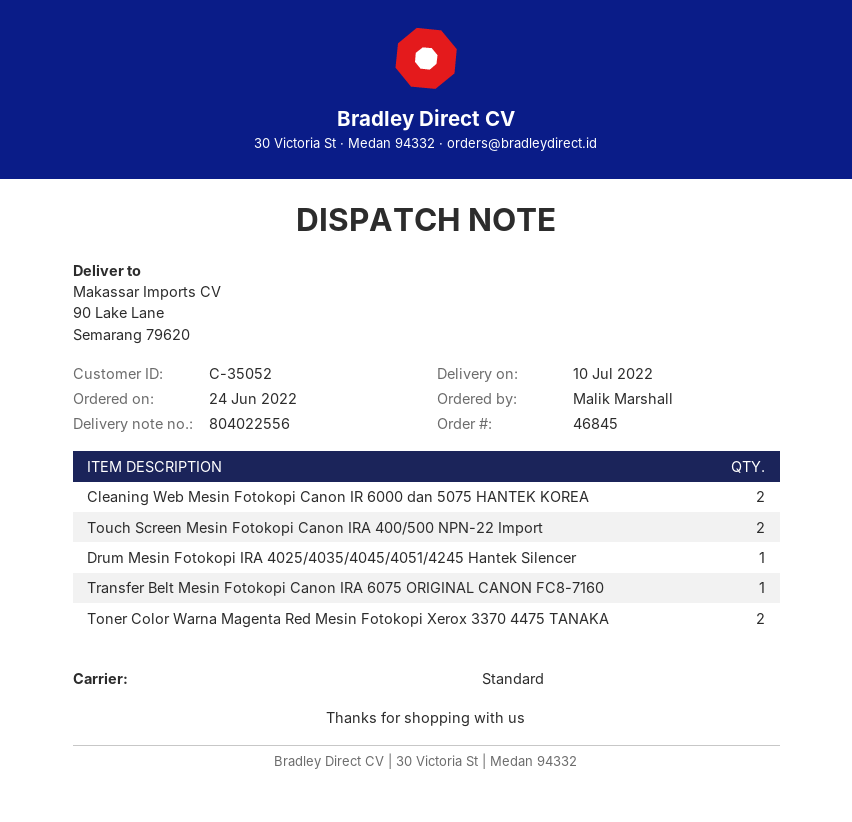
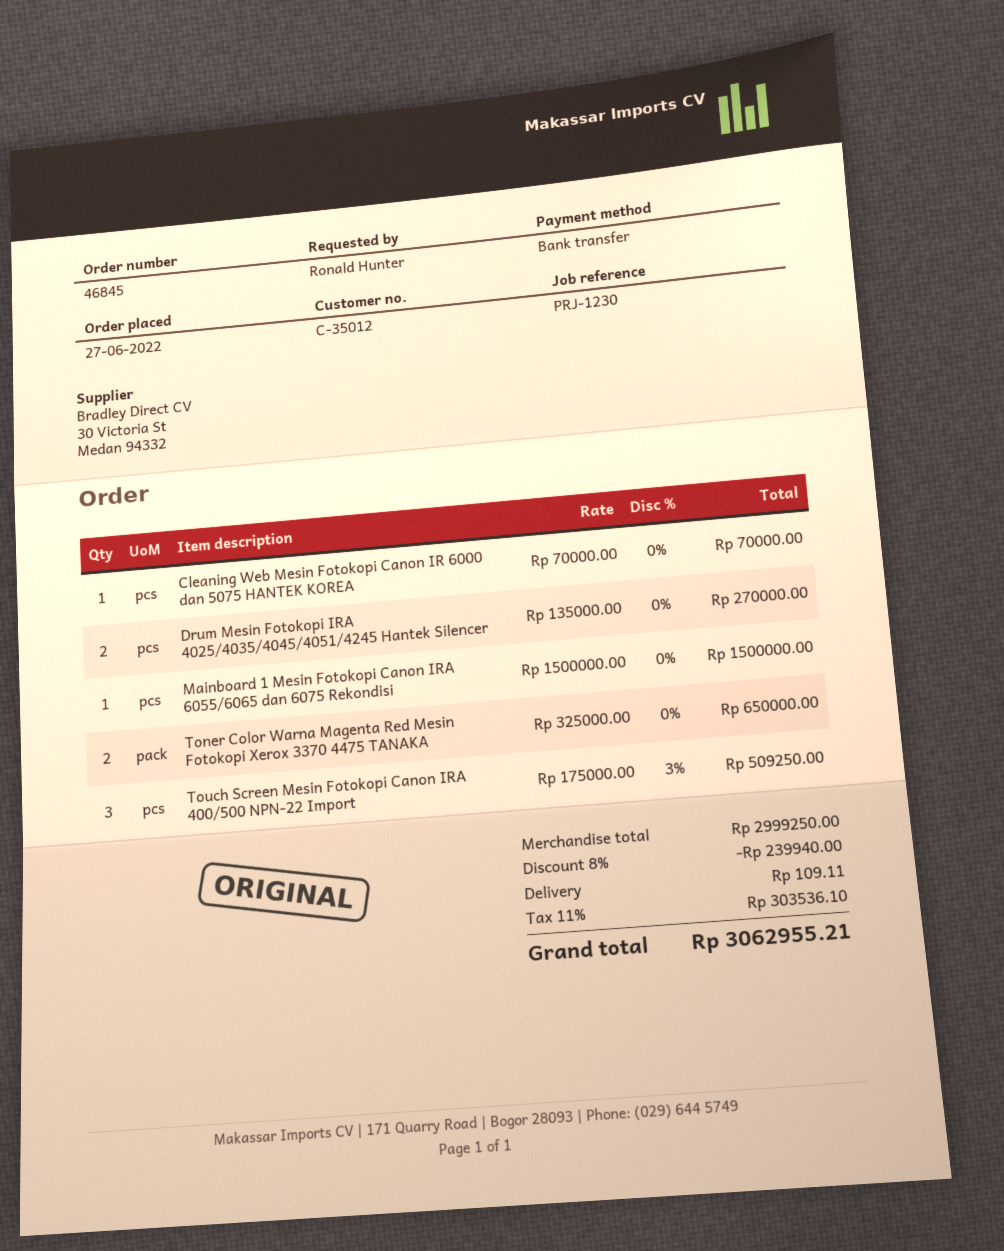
order date: 2022-06-24 -> 2022-06-27
customer number: C-35052 -> C-35012
ordered by: Malik Marshall -> Ronald Hunter
Cleaning Web Mesin Fotokopi Canon IR 6000 dan 5075 HANTEK KOREA: 2 -> 1
Touch Screen Mesin Fotokopi Canon IRA 400/500 NPN-22 Import: 2 -> 3
Drum Mesin Fotokopi IRA 4025/4035/4045/4051/4245 Hantek Silencer: 1 -> 2
Transfer Belt Mesin Fotokopi Canon IRA 6075 ORIGINAL CANON FC8-7160: 1 -> none
Mainboard 1 Mesin Fotokopi Canon IRA 6055/6065 dan 6075 Rekondisi: none -> 1

